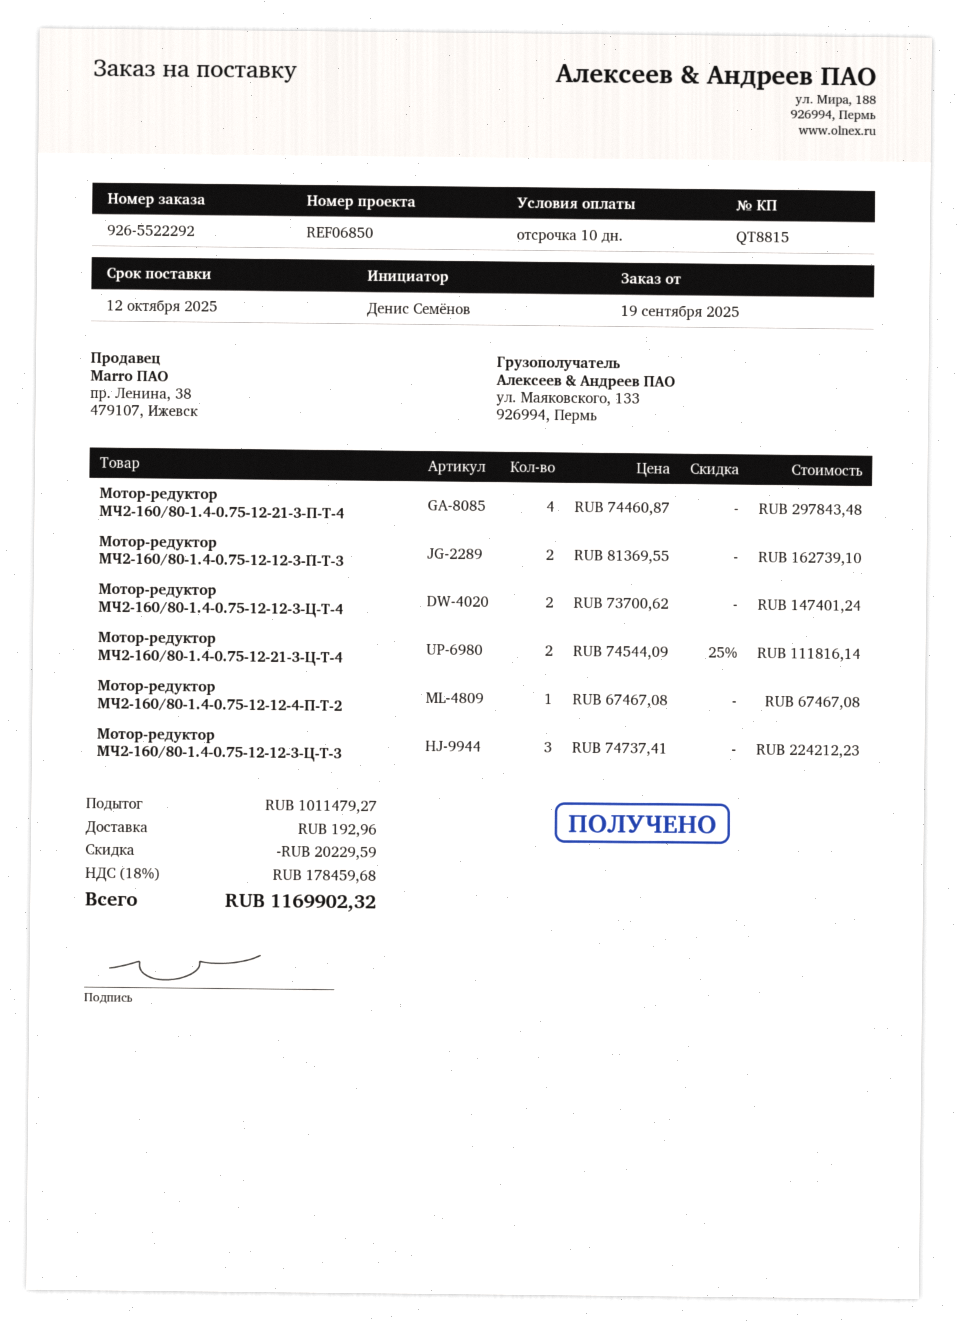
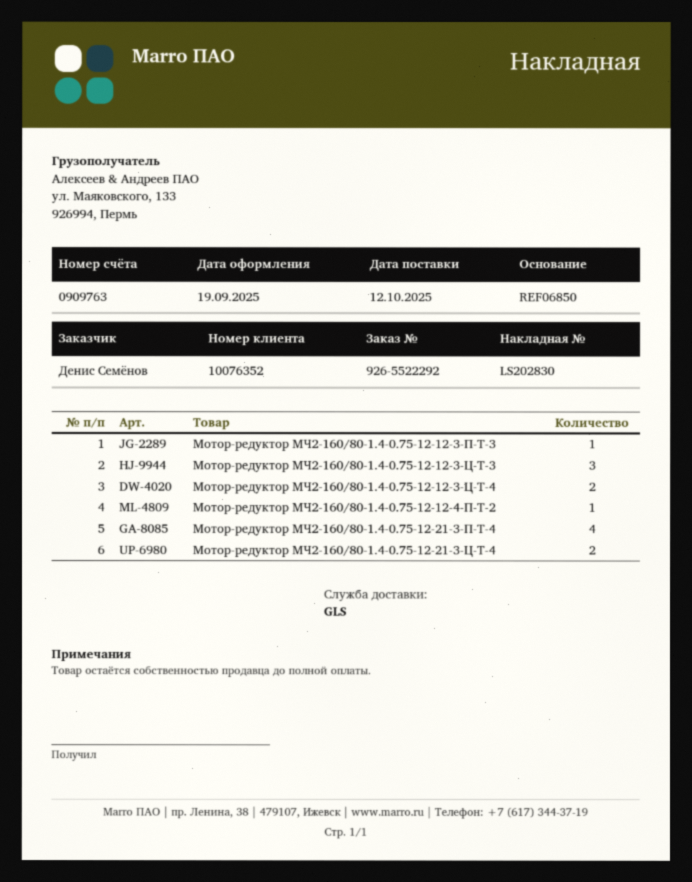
Мотор-редуктор МЧ2-160/80-1.4-0.75-12-12-3-П-Т-3: 2 -> 1

